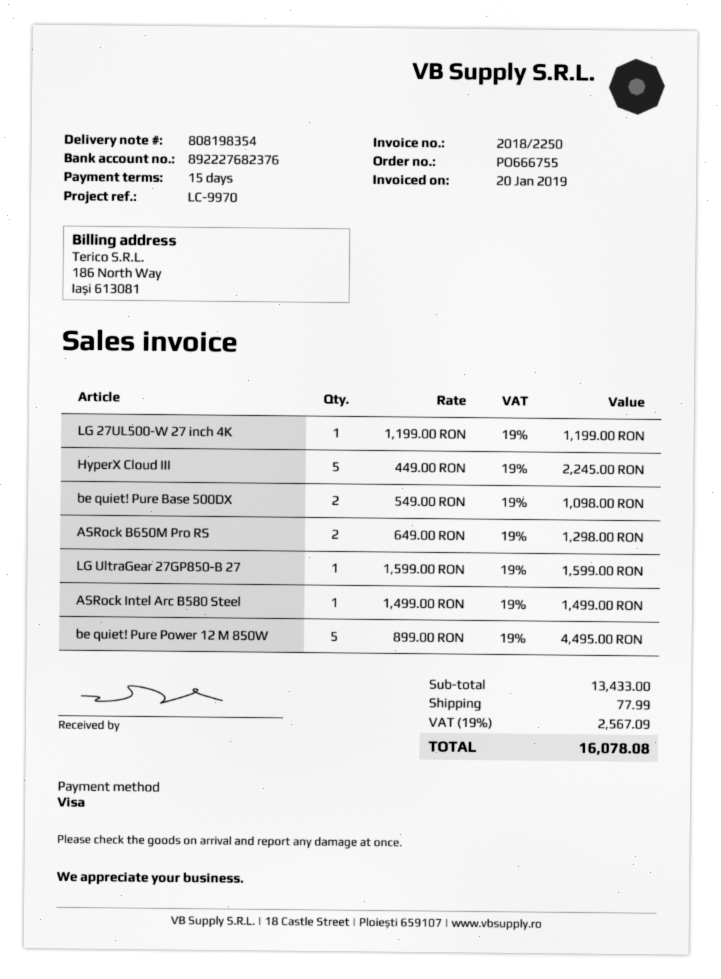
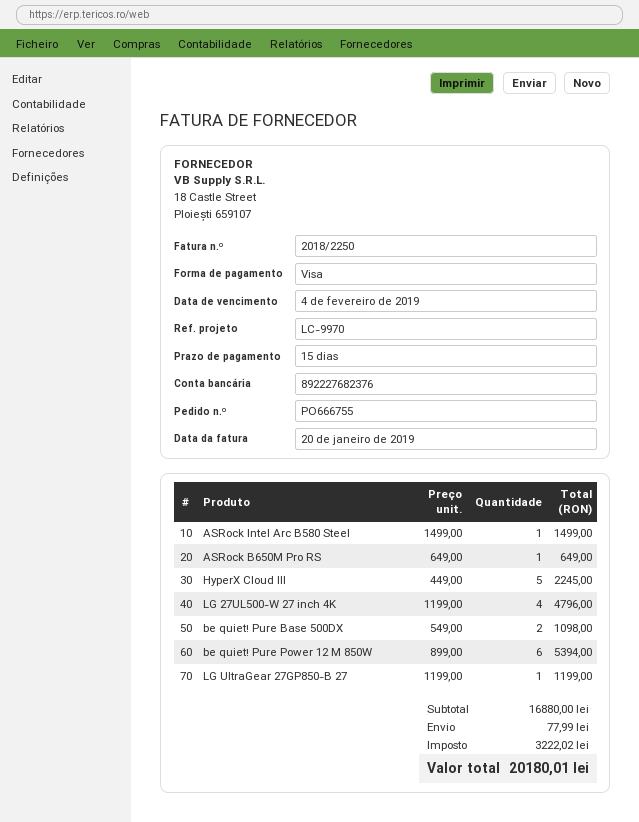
LG 27UL500-W 27 inch 4K: 1 x 1199.00 = 1199.00 -> 4 x 1199.00 = 4796.00
ASRock B650M Pro RS: 2 x 649.00 = 1298.00 -> 1 x 649.00 = 649.00
LG UltraGear 27GP850-B 27: 1 x 1599.00 = 1599.00 -> 1 x 1199.00 = 1199.00
be quiet! Pure Power 12 M 850W: 5 x 899.00 = 4495.00 -> 6 x 899.00 = 5394.00
subtotal: 13433.00 -> 16880.00
tax: 2567.09 -> 3222.02
total: 16078.08 -> 20180.01

